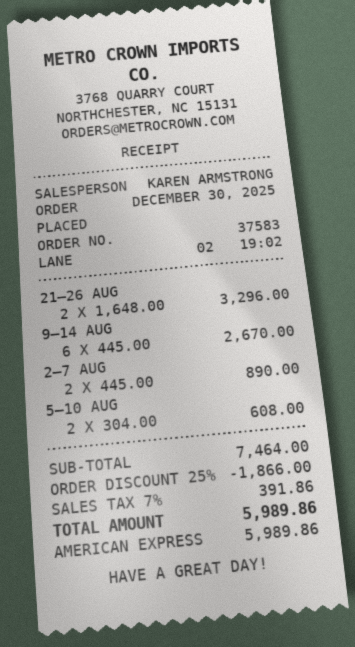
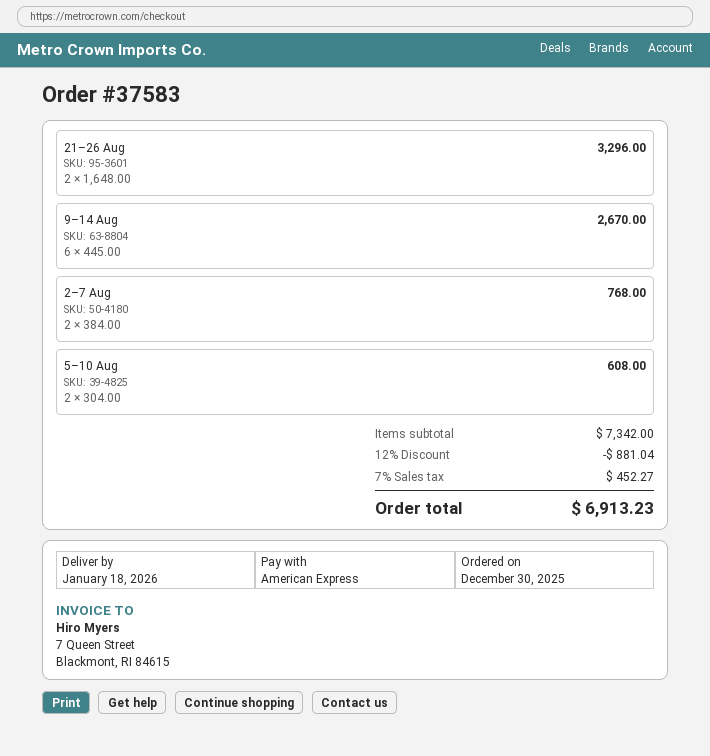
2–7 AUG: 2 x 445.00 = 890.00 -> 2 x 384.00 = 768.00
subtotal: 7464.00 -> 7342.00
discount: 25% = 1866.00 -> 12% = 881.04
tax: 7% = 391.86 -> 7% = 452.27
total: 5989.86 -> 6913.23

